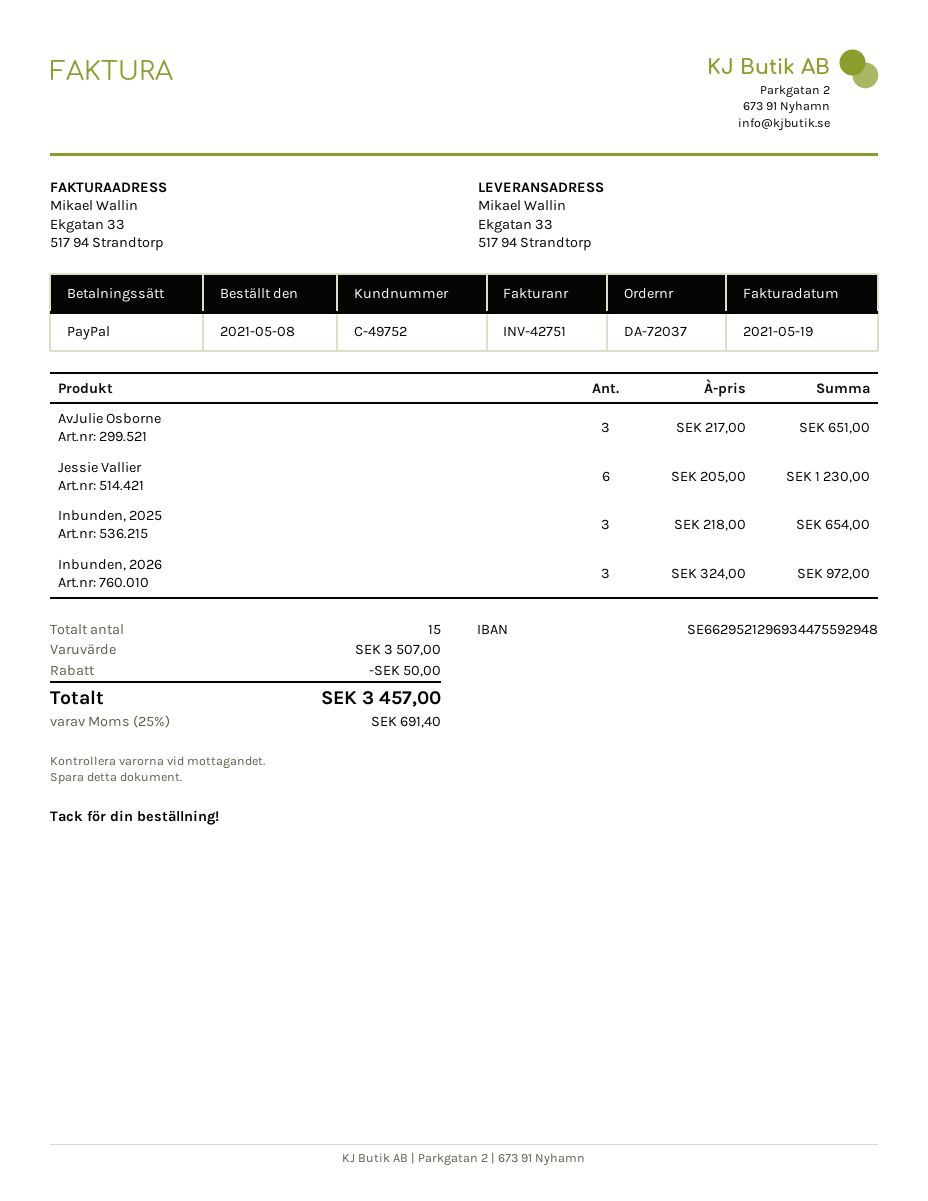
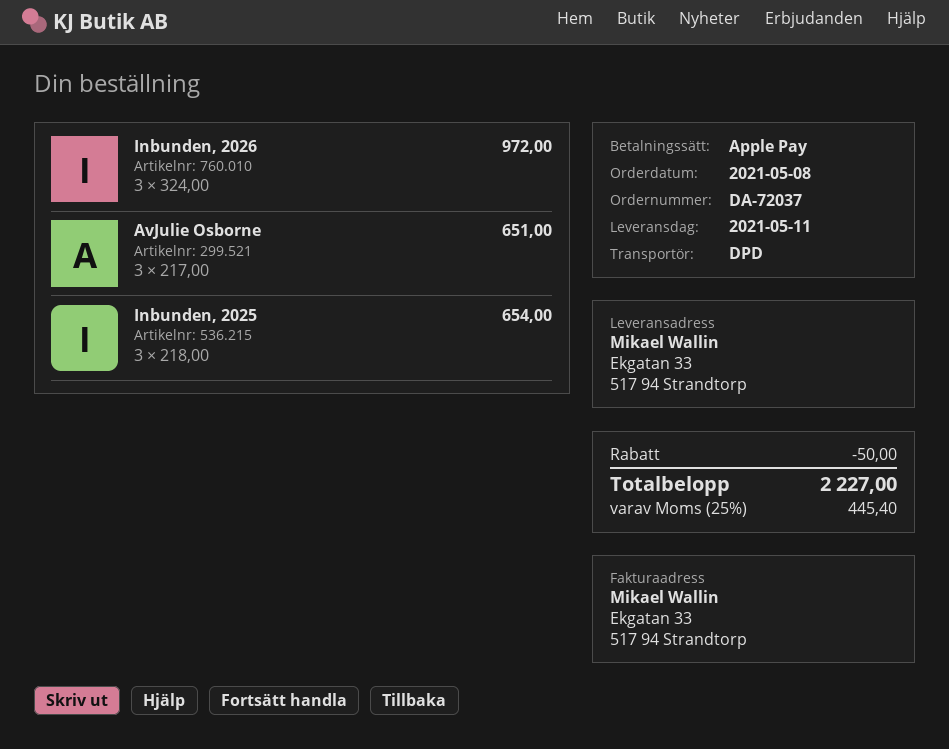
payment method: PayPal -> Apple Pay
Jessie Vallier: 6 x 205.00 = 1230.00 -> none
tax: 25% = 691.40 -> 25% = 445.40
total: 3457.00 -> 2227.00

